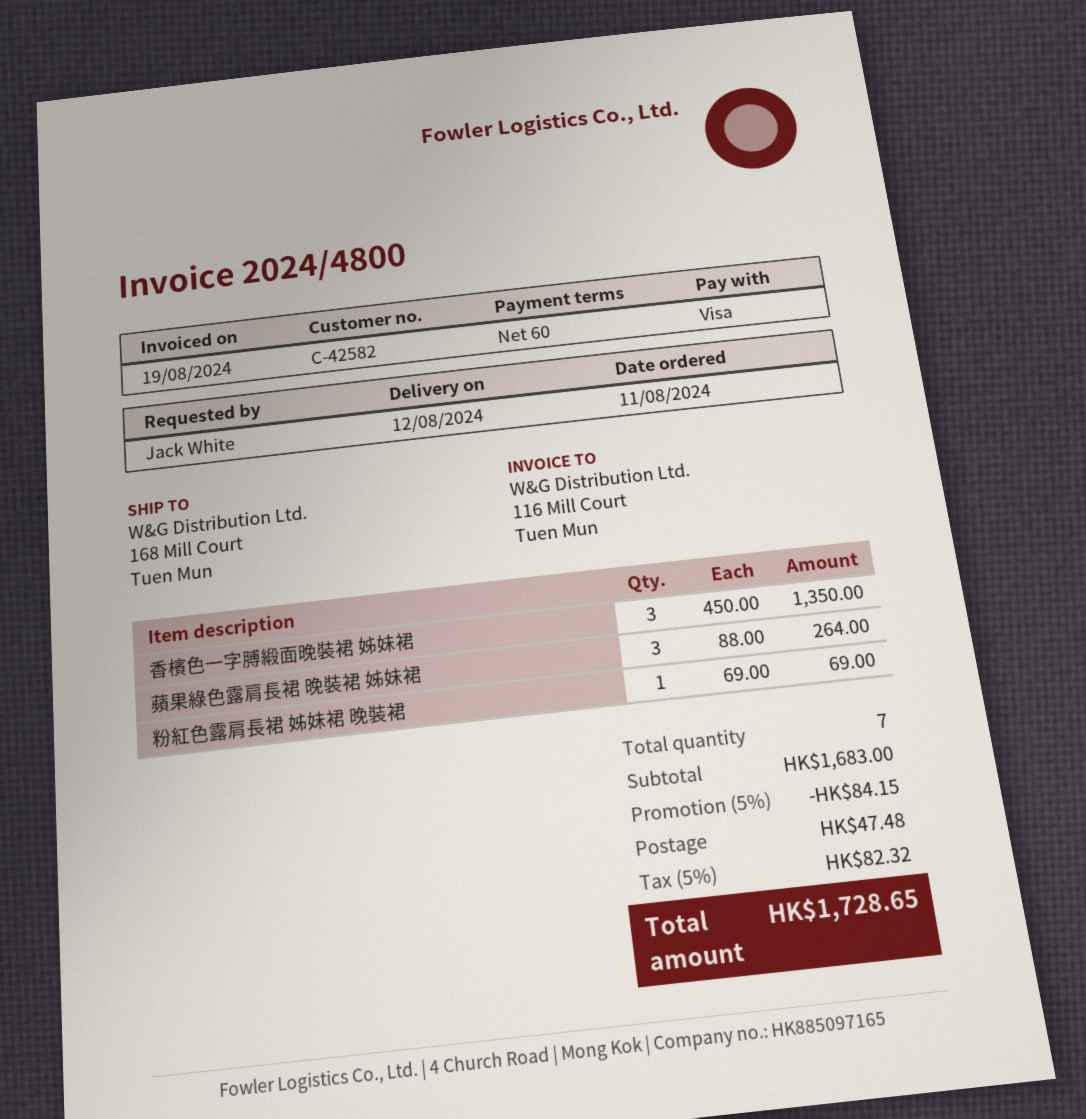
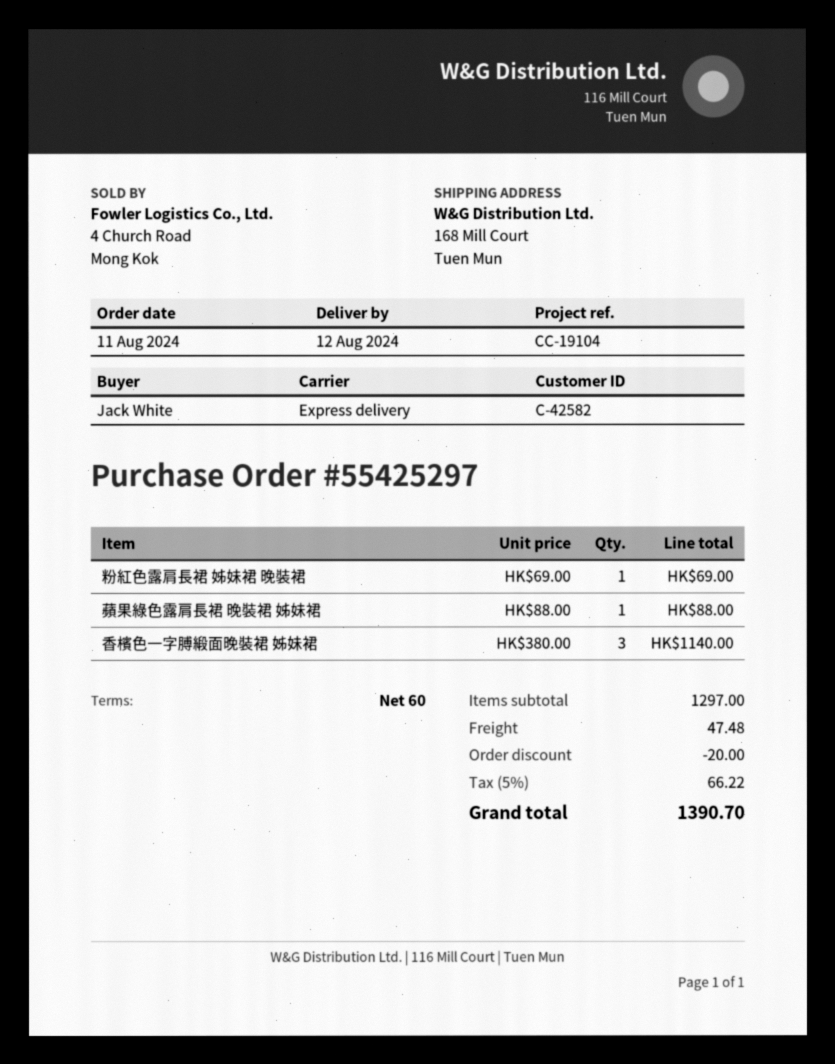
香檳色一字膊緞面晚裝裙 姊妹裙: 3 x 450.00 = 1350.00 -> 3 x 380.00 = 1140.00
蘋果綠色露肩長裙 晚裝裙 姊妹裙: 3 x 88.00 = 264.00 -> 1 x 88.00 = 88.00
subtotal: 1683.00 -> 1297.00
discount: 84.15 -> 20.00
tax: 5% = 82.32 -> 5% = 66.22
total: 1728.65 -> 1390.70

